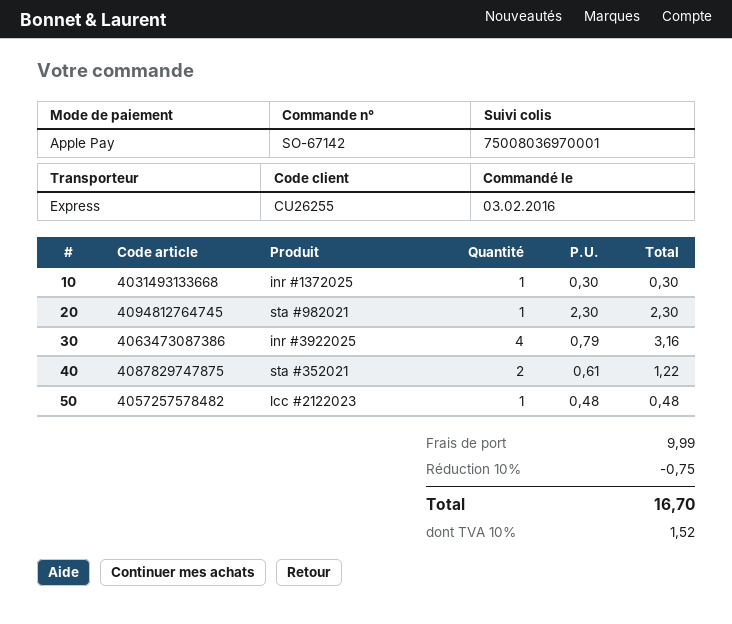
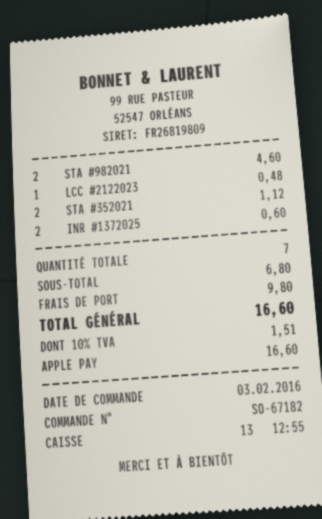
order number: SO-67142 -> SO-67182
inr #1372025: 1 for 0.30 -> 2 for 0.60
sta #982021: 1 for 2.30 -> 2 for 4.60
inr #3922025: 4 for 3.16 -> none
sta #352021: 2 for 1.22 -> 2 for 1.12
discount: 10% = 0.75 -> none
shipping: 9.99 -> 9.80
tax: 10% = 1.52 -> 10% = 1.51
total: 16.70 -> 16.60

